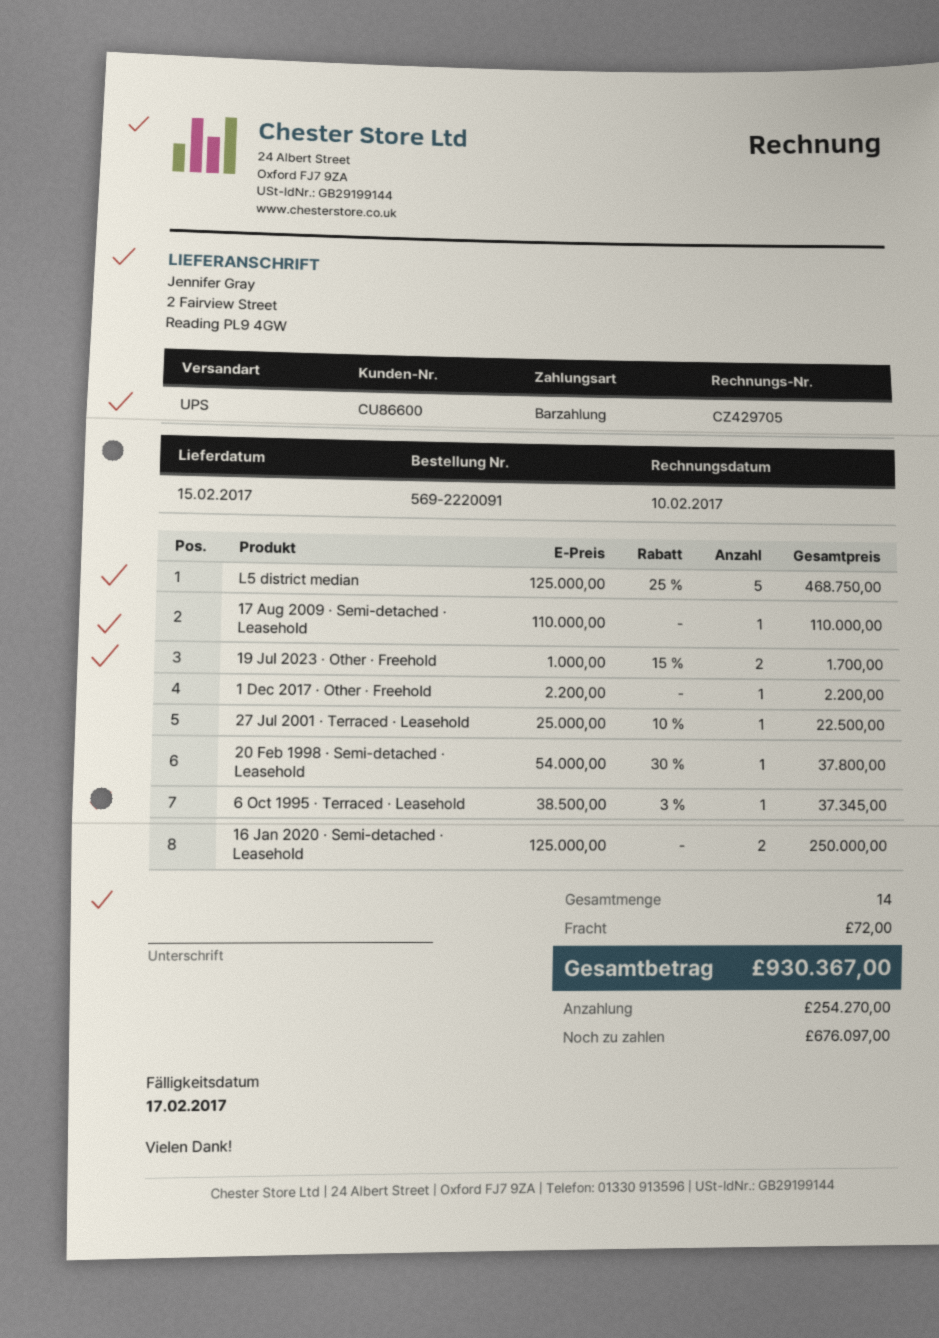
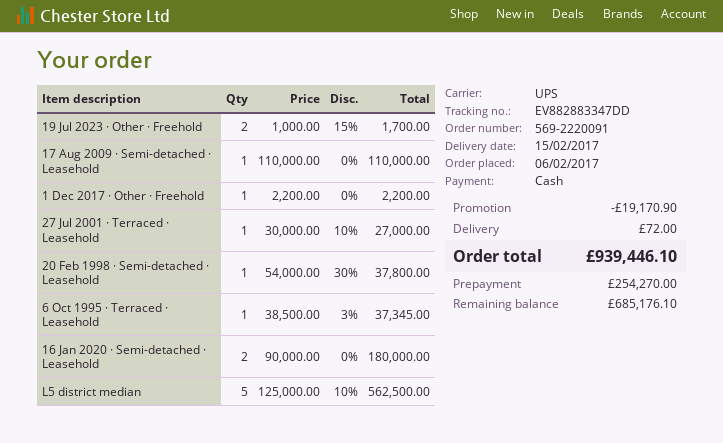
L5 district median: 5 x 125000.00 - 25% = 468750.00 -> 5 x 125000.00 - 10% = 562500.00
27 Jul 2001 · Terraced · Leasehold: 1 x 25000.00 - 10% = 22500.00 -> 1 x 30000.00 - 10% = 27000.00
16 Jan 2020 · Semi-detached · Leasehold: 2 x 125000.00 = 250000.00 -> 2 x 90000.00 = 180000.00
discount: none -> 19170.90
total: 930367.00 -> 939446.10
balance: 676097.00 -> 685176.10

